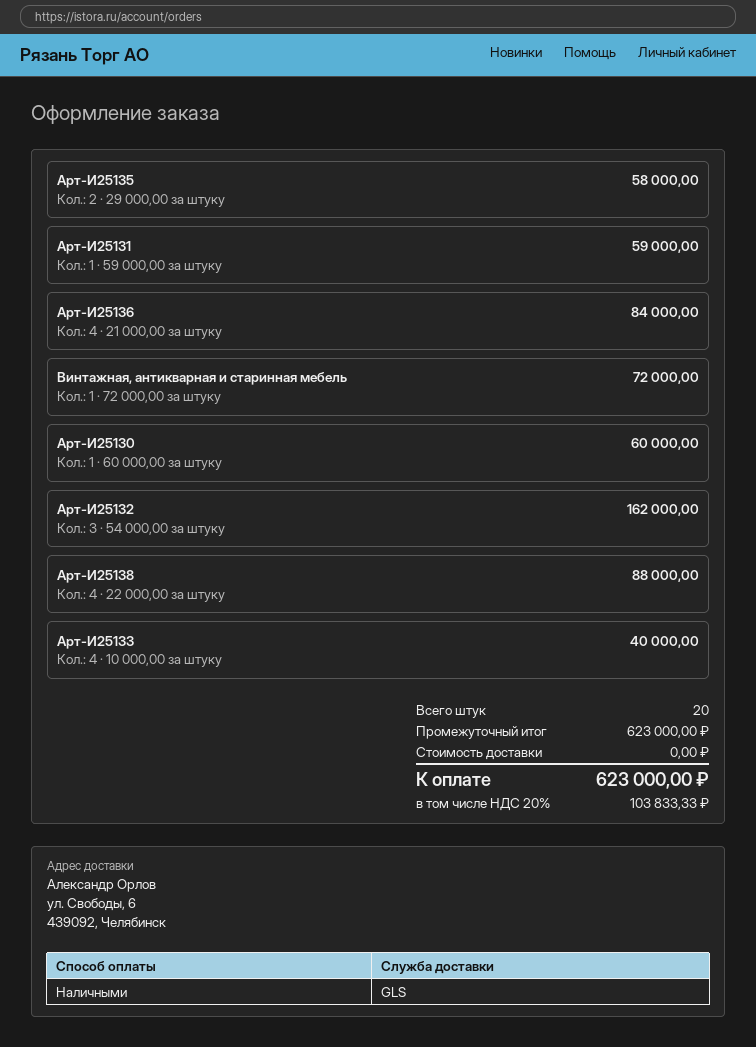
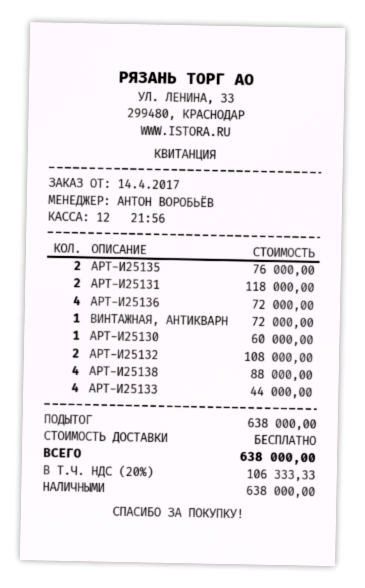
Арт-И25135: 2 for 58000.00 -> 2 for 76000.00
Арт-И25131: 1 for 59000.00 -> 2 for 118000.00
Арт-И25136: 4 for 84000.00 -> 4 for 72000.00
Арт-И25132: 3 for 162000.00 -> 2 for 108000.00
Арт-И25133: 4 for 40000.00 -> 4 for 44000.00
subtotal: 623000.00 -> 638000.00
tax: 20% = 103833.33 -> 20% = 106333.33
total: 623000.00 -> 638000.00

